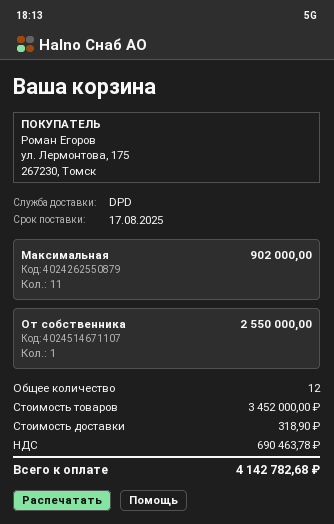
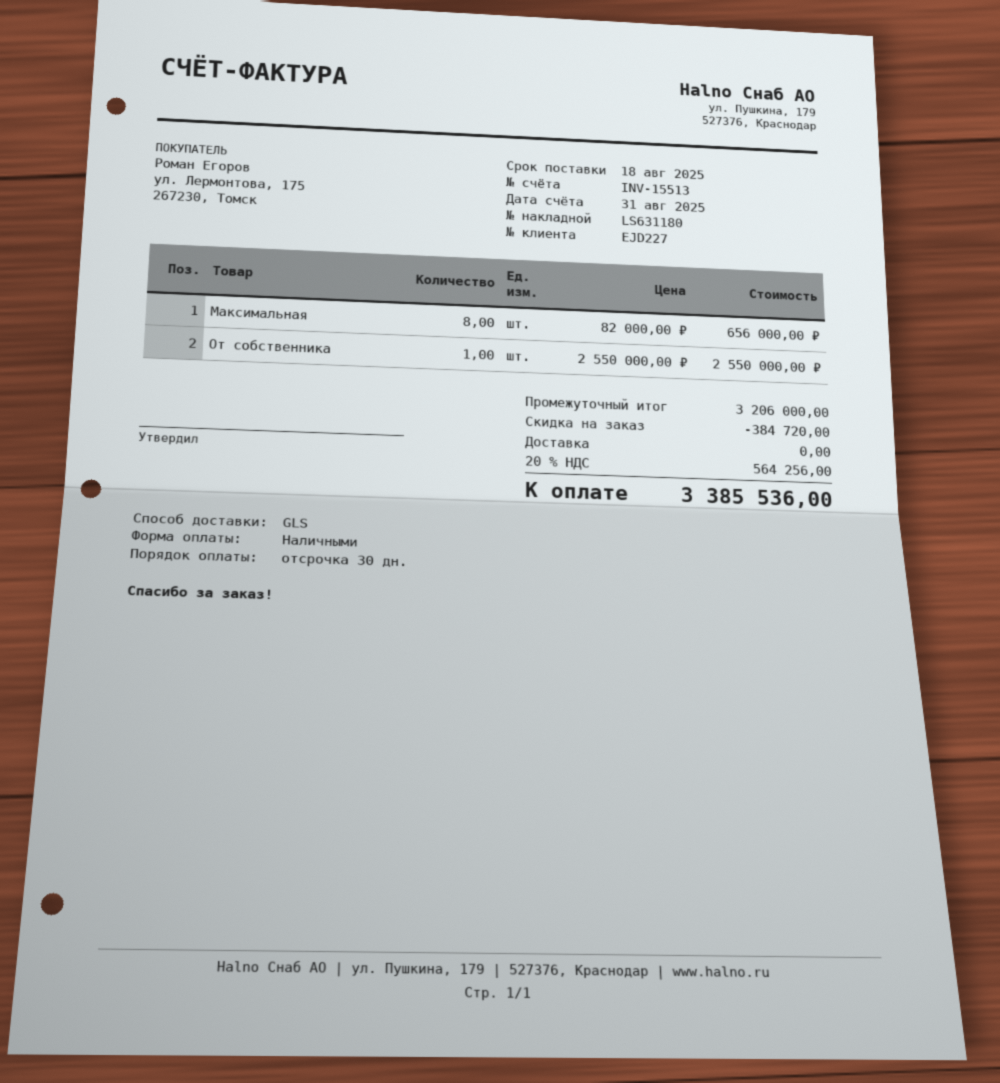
delivery date: 2025-08-17 -> 2025-08-18
shipping method: DPD -> GLS
Максимальная: 11 for 902000.00 -> 8 for 656000.00
subtotal: 3452000.00 -> 3206000.00
discount: none -> 384720.00
shipping: 318.90 -> 0.00
tax: 690463.78 -> 564256.00
total: 4142782.68 -> 3385536.00

